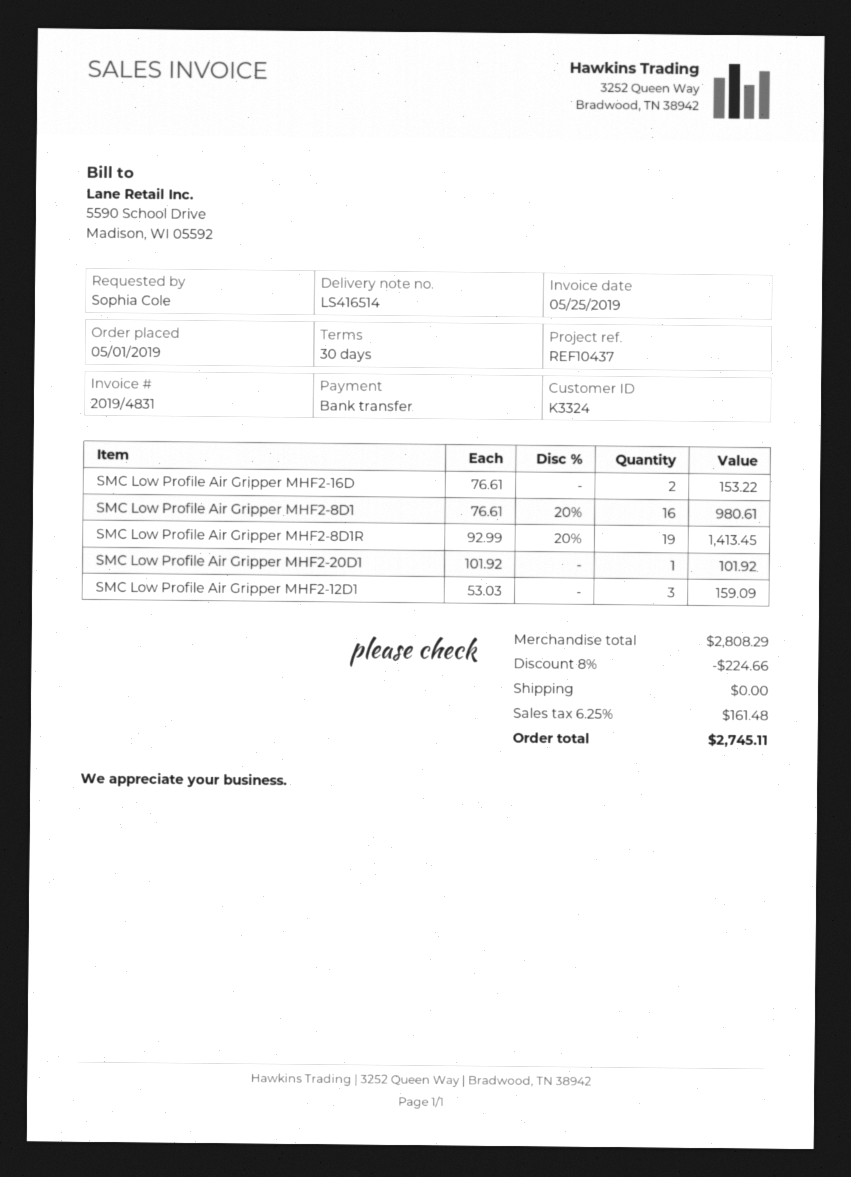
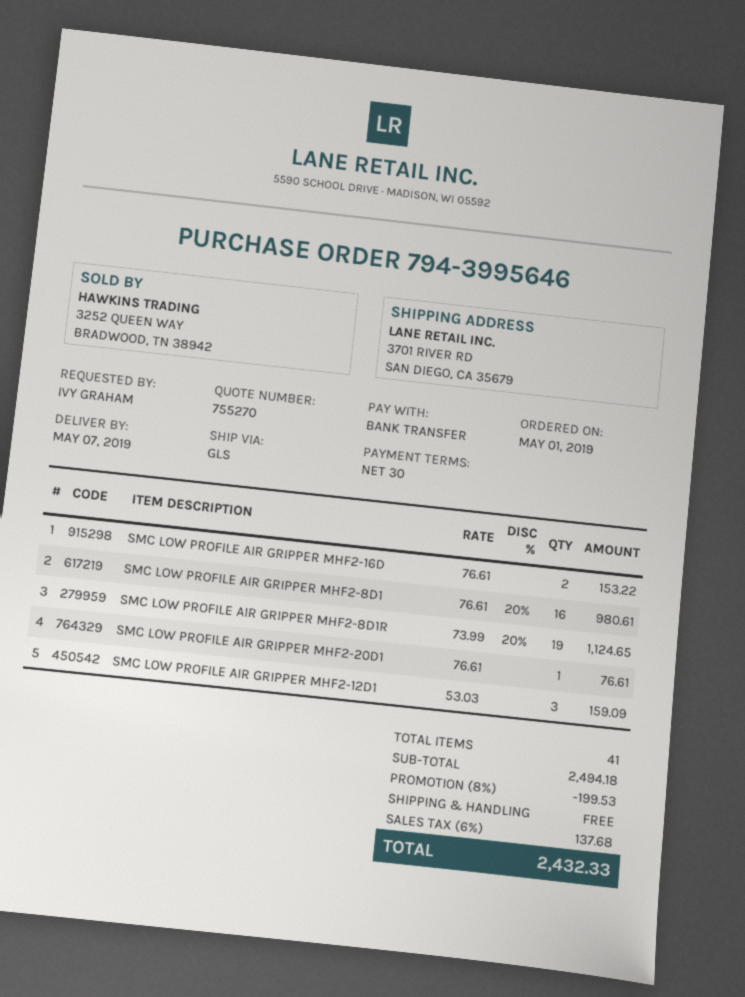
ordered by: Sophia Cole -> IVY GRAHAM
SMC Low Profile Air Gripper MHF2-8D1R: 19 x 92.99 - 20% = 1413.45 -> 19 x 73.99 - 20% = 1124.65
SMC Low Profile Air Gripper MHF2-20D1: 1 x 101.92 = 101.92 -> 1 x 76.61 = 76.61
subtotal: 2808.29 -> 2494.18
discount: 8% = 224.66 -> 8% = 199.53
tax: 6.25% = 161.48 -> 6% = 137.68
total: 2745.11 -> 2432.33

